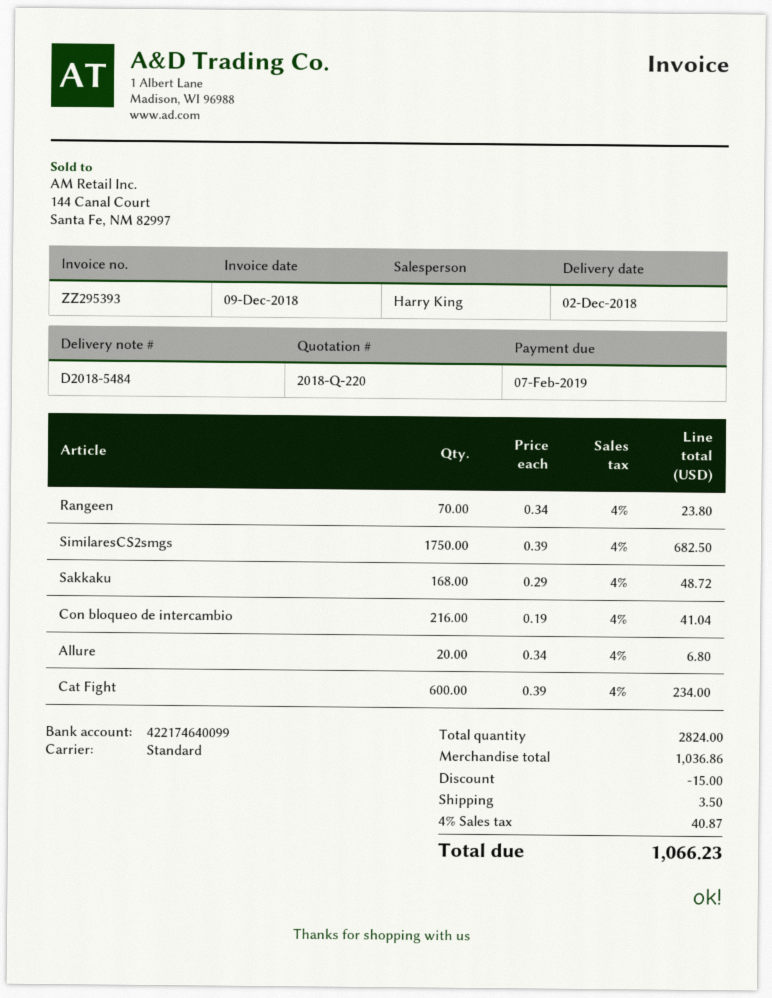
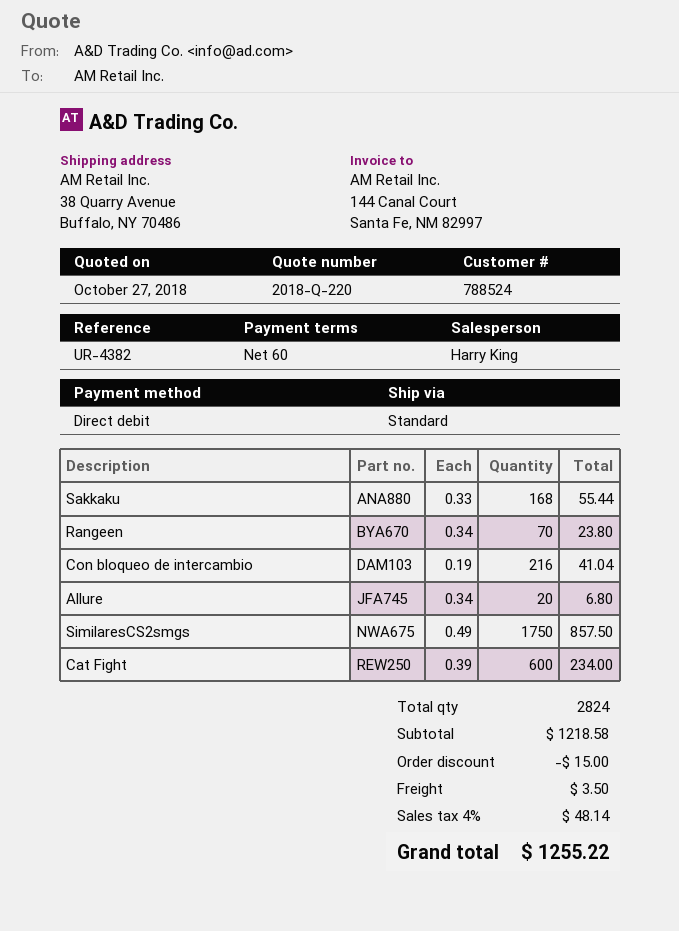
SimilaresCS2smgs: 1750 x 0.39 = 682.50 -> 1750 x 0.49 = 857.50
Sakkaku: 168 x 0.29 = 48.72 -> 168 x 0.33 = 55.44
subtotal: 1036.86 -> 1218.58
tax: 4% = 40.87 -> 4% = 48.14
total: 1066.23 -> 1255.22

